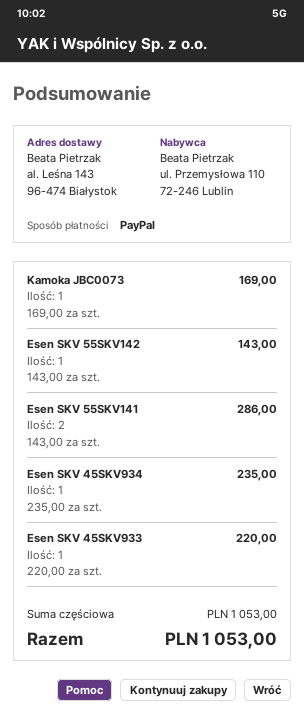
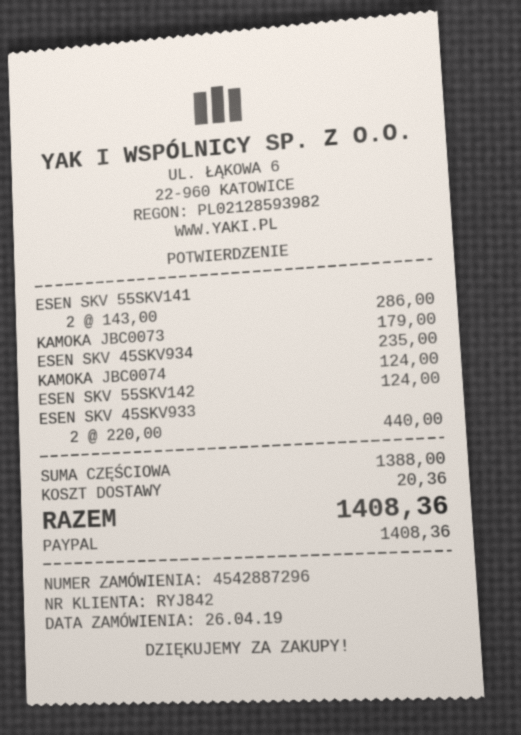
Kamoka JBC0073: 1 x 169.00 = 169.00 -> 1 x 179.00 = 179.00
Esen SKV 55SKV142: 1 x 143.00 = 143.00 -> 1 x 124.00 = 124.00
Esen SKV 45SKV933: 1 x 220.00 = 220.00 -> 2 x 220.00 = 440.00
KAMOKA JBC0074: none -> 1 x 124.00 = 124.00
subtotal: 1053.00 -> 1388.00
shipping: none -> 20.36
total: 1053.00 -> 1408.36

